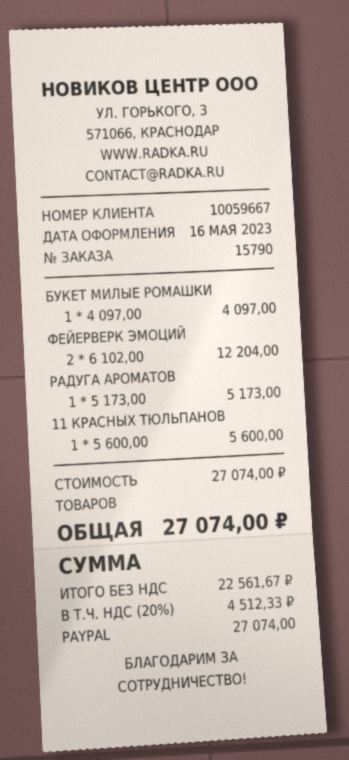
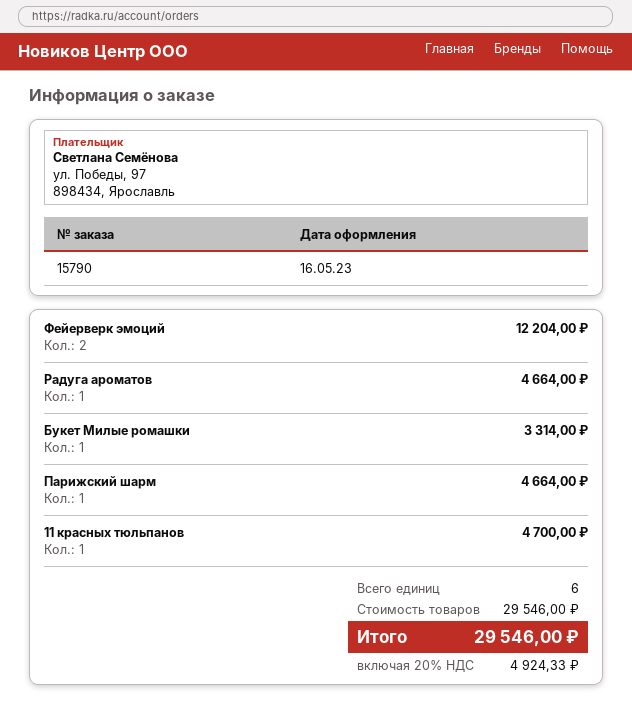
БУКЕТ МИЛЫЕ РОМАШКИ: 1 for 4097.00 -> 1 for 3314.00
РАДУГА АРОМАТОВ: 1 for 5173.00 -> 1 for 4664.00
11 КРАСНЫХ ТЮЛЬПАНОВ: 1 for 5600.00 -> 1 for 4700.00
Парижский шарм: none -> 1 for 4664.00
subtotal: 27074.00 -> 29546.00
tax: 20% = 4512.33 -> 20% = 4924.33
total: 27074.00 -> 29546.00

